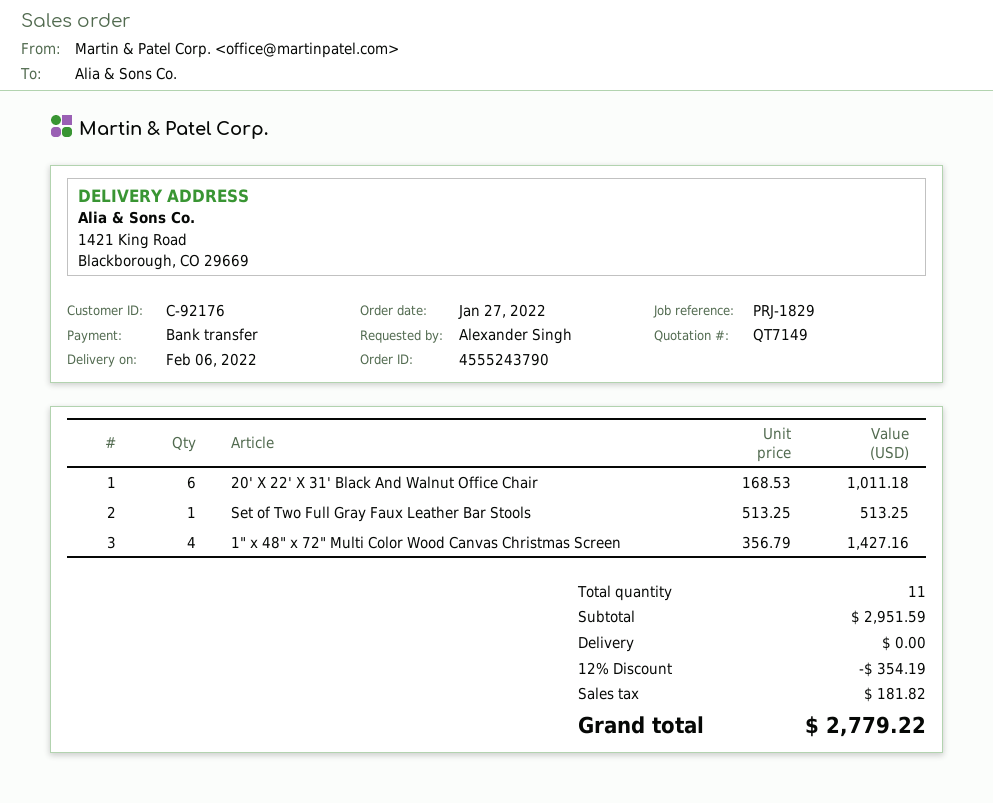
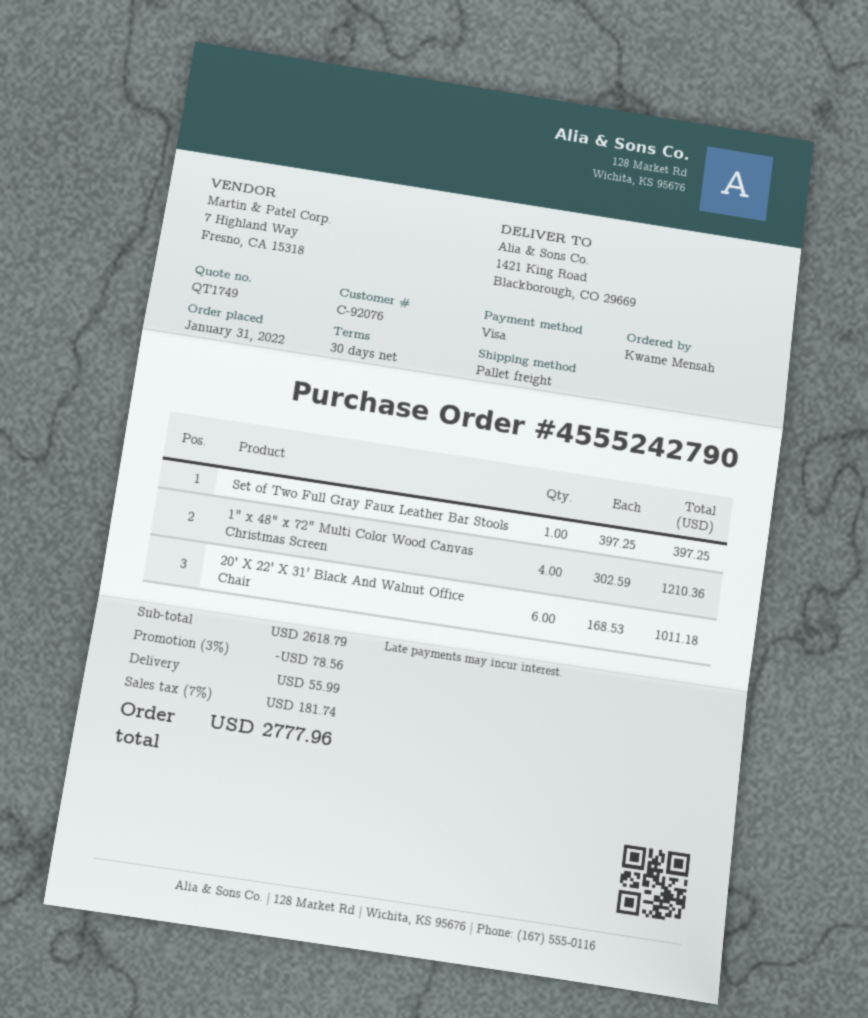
quote number: QT7149 -> QT1749
order number: 4555243790 -> 4555242790
order date: 2022-01-27 -> 2022-01-31
customer number: C-92176 -> C-92076
ordered by: Alexander Singh -> Kwame Mensah
payment method: bank transfer -> Visa
Set of Two Full Gray Faux Leather Bar Stools: 1 x 513.25 = 513.25 -> 1 x 397.25 = 397.25
1" x 48" x 72" Multi Color Wood Canvas Christmas Screen: 4 x 356.79 = 1427.16 -> 4 x 302.59 = 1210.36
subtotal: 2951.59 -> 2618.79
discount: 12% = 354.19 -> 3% = 78.56
shipping: 0.00 -> 55.99
tax: 181.82 -> 181.74
total: 2779.22 -> 2777.96

